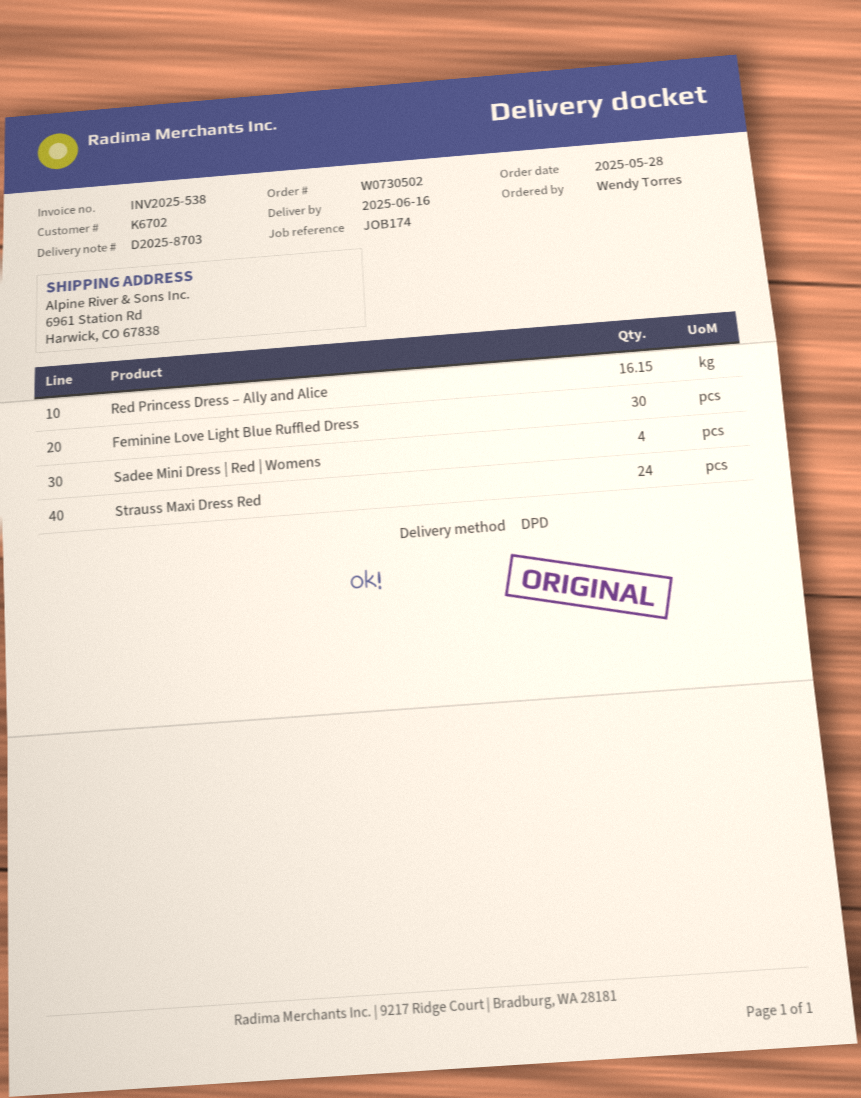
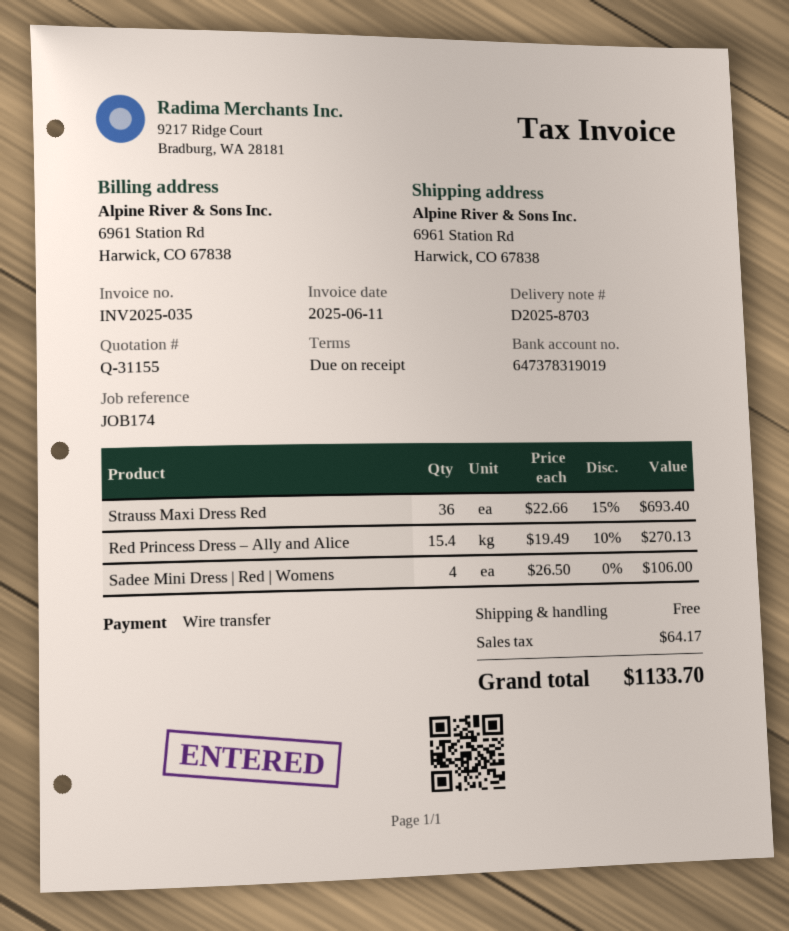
invoice number: INV2025-538 -> INV2025-035
Red Princess Dress – Ally and Alice: 16.15 -> 15.4
Feminine Love Light Blue Ruffled Dress: 30 -> none
Strauss Maxi Dress Red: 24 -> 36

